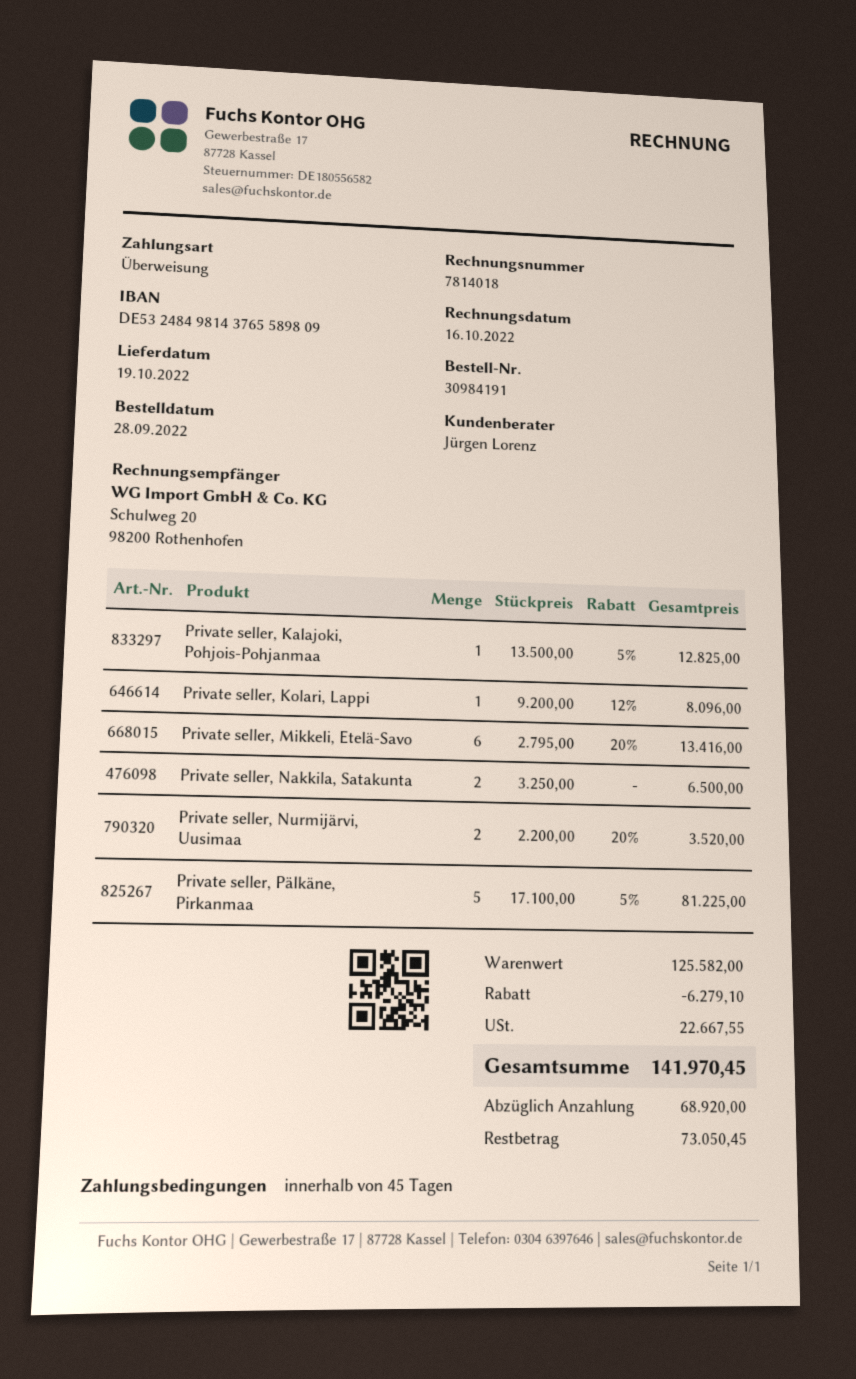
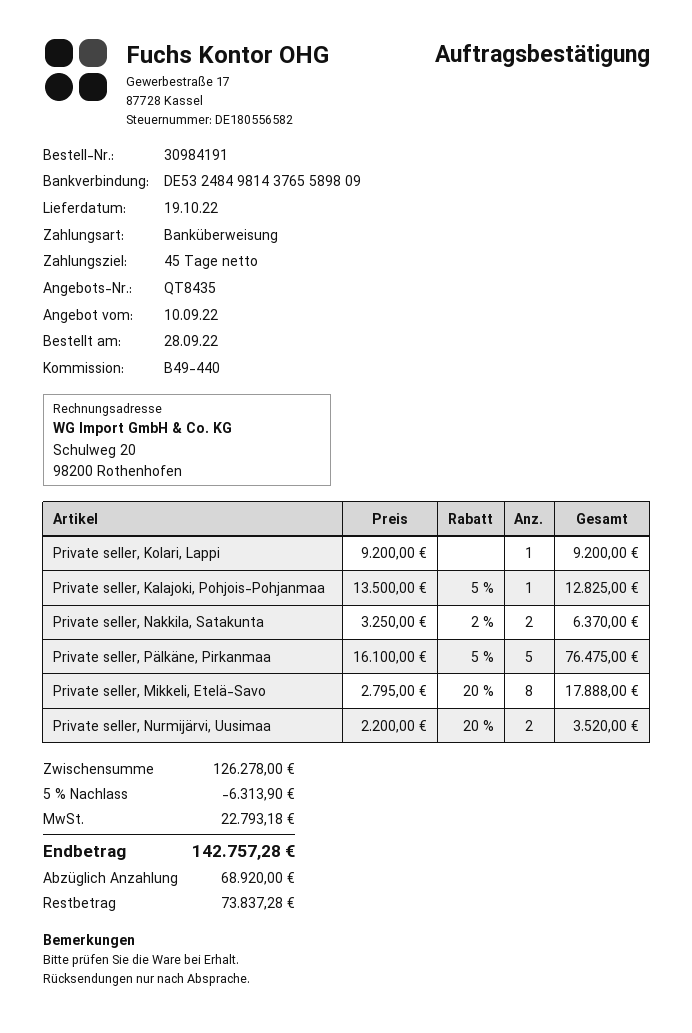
Private seller, Kolari, Lappi: 1 x 9200.00 - 12% = 8096.00 -> 1 x 9200.00 = 9200.00
Private seller, Mikkeli, Etelä-Savo: 6 x 2795.00 - 20% = 13416.00 -> 8 x 2795.00 - 20% = 17888.00
Private seller, Nakkila, Satakunta: 2 x 3250.00 = 6500.00 -> 2 x 3250.00 - 2% = 6370.00
Private seller, Pälkäne, Pirkanmaa: 5 x 17100.00 - 5% = 81225.00 -> 5 x 16100.00 - 5% = 76475.00
subtotal: 125582.00 -> 126278.00
discount: 6279.10 -> 6313.90
tax: 22667.55 -> 22793.18
total: 141970.45 -> 142757.28
balance: 73050.45 -> 73837.28

